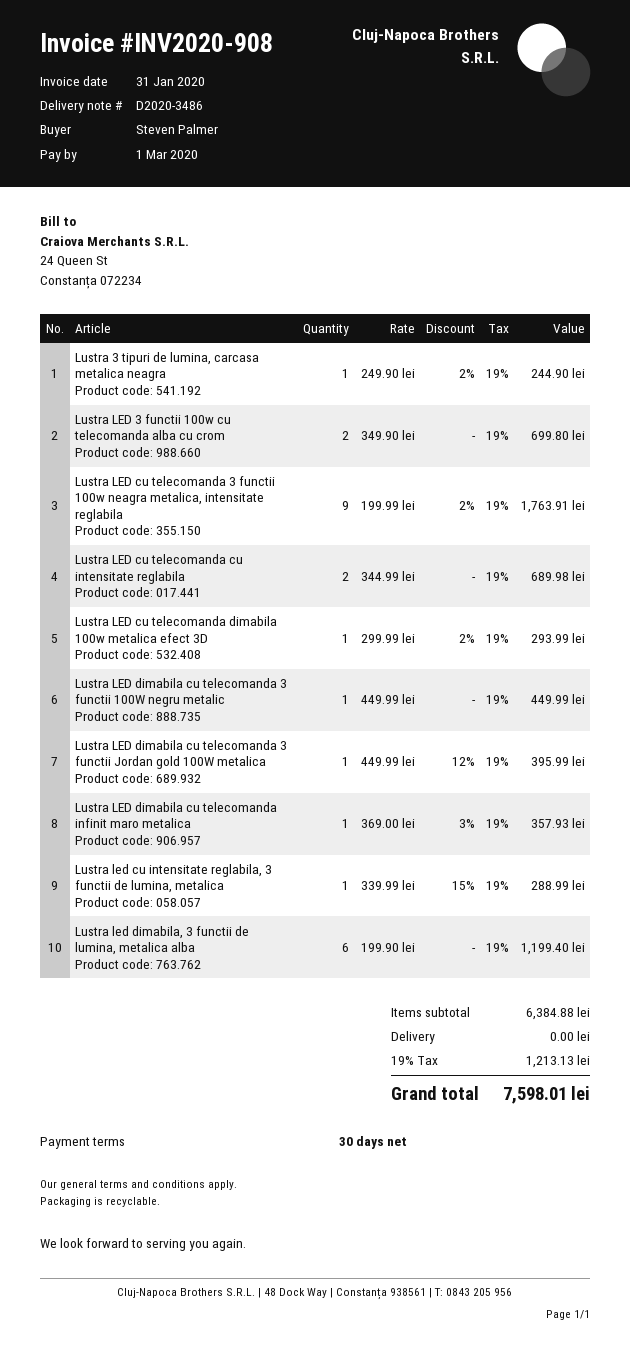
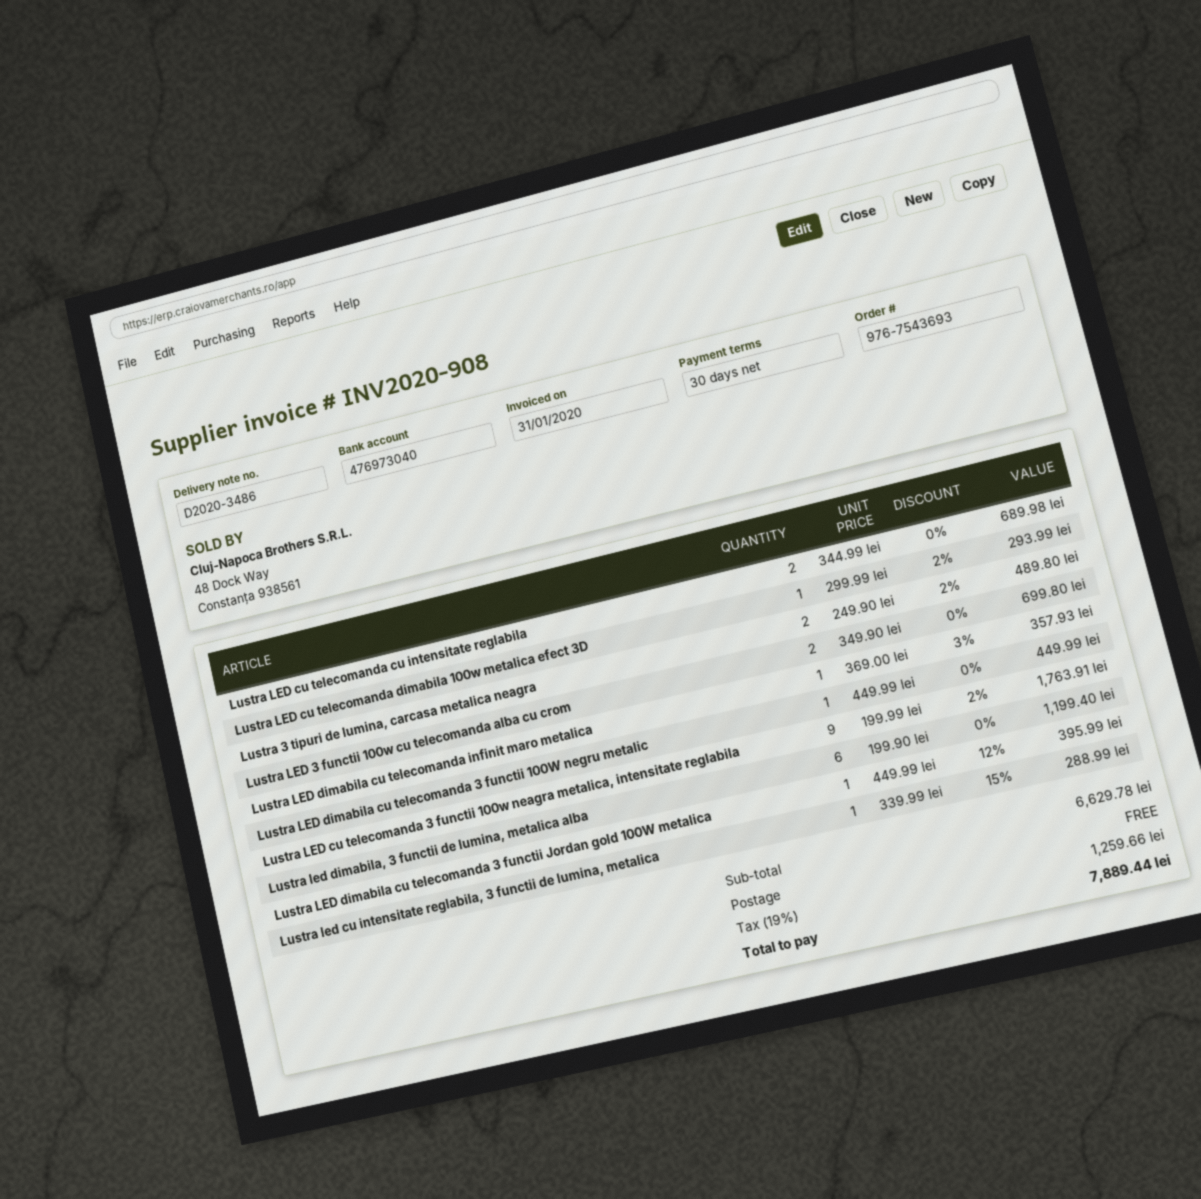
Lustra 3 tipuri de lumina, carcasa metalica neagra: 1 x 249.90 - 2% = 244.90 -> 2 x 249.90 - 2% = 489.80
subtotal: 6384.88 -> 6629.78
tax: 19% = 1213.13 -> 19% = 1259.66
total: 7598.01 -> 7889.44

